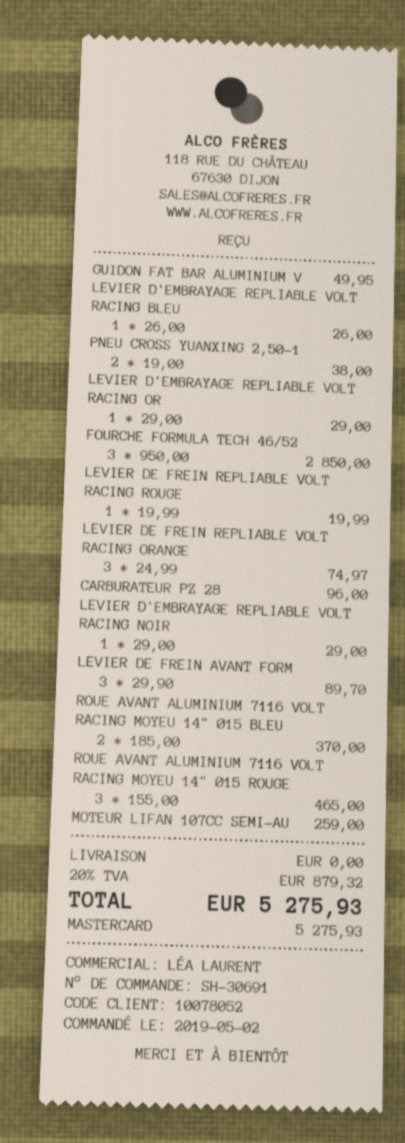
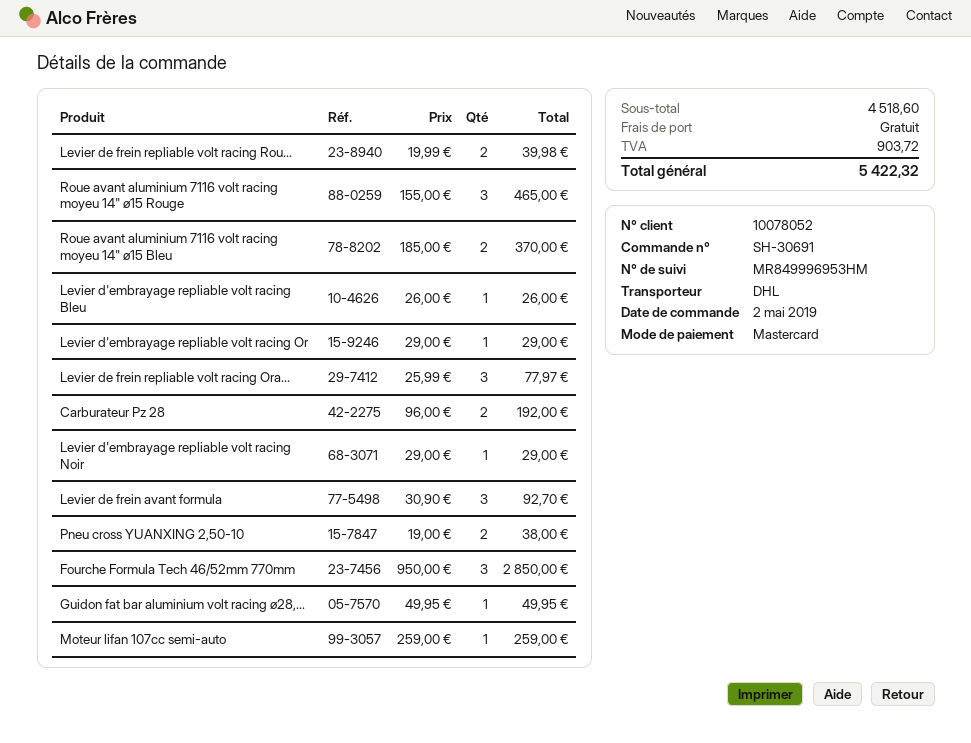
LEVIER DE FREIN REPLIABLE VOLT RACING ROUGE: 1 x 19.99 = 19.99 -> 2 x 19.99 = 39.98
LEVIER DE FREIN REPLIABLE VOLT RACING ORANGE: 3 x 24.99 = 74.97 -> 3 x 25.99 = 77.97
CARBURATEUR PZ 28: 1 x 96.00 = 96.00 -> 2 x 96.00 = 192.00
LEVIER DE FREIN AVANT FORM: 3 x 29.90 = 89.70 -> 3 x 30.90 = 92.70
tax: 879.32 -> 903.72
total: 5275.93 -> 5422.32

